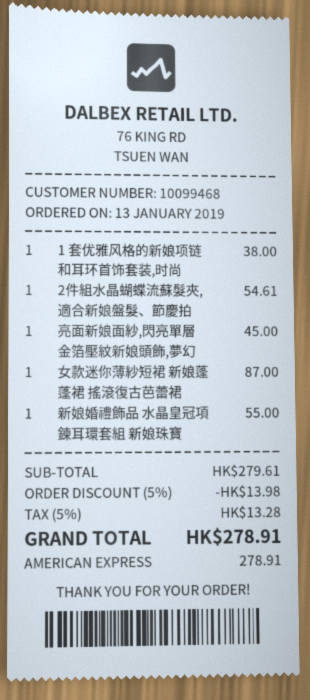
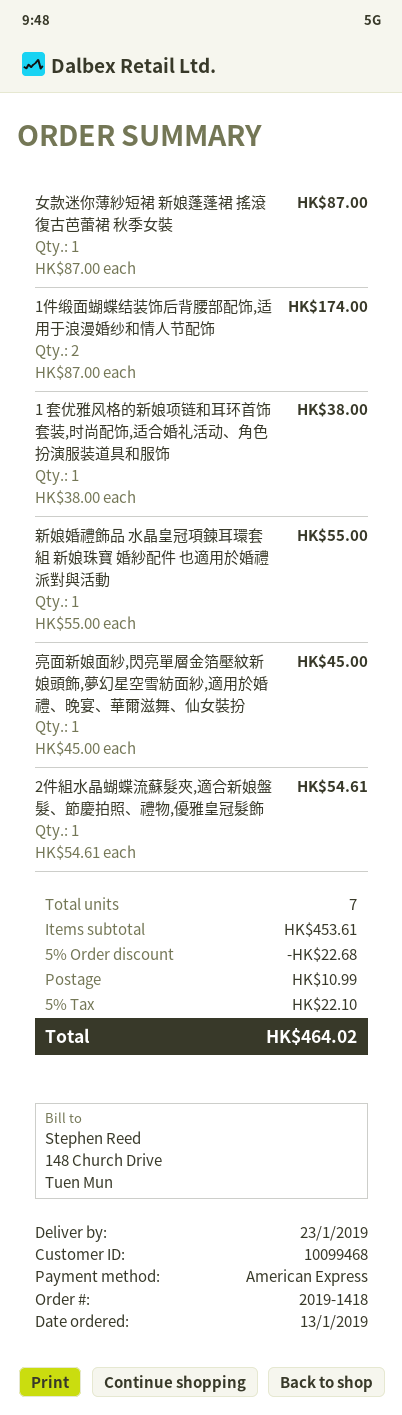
1件缎面蝴蝶结装饰后背腰部配饰,适用于浪漫婚纱和情人节配饰: none -> 2 x 87.00 = 174.00
subtotal: 279.61 -> 453.61
discount: 5% = 13.98 -> 5% = 22.68
shipping: none -> 10.99
tax: 5% = 13.28 -> 5% = 22.10
total: 278.91 -> 464.02

